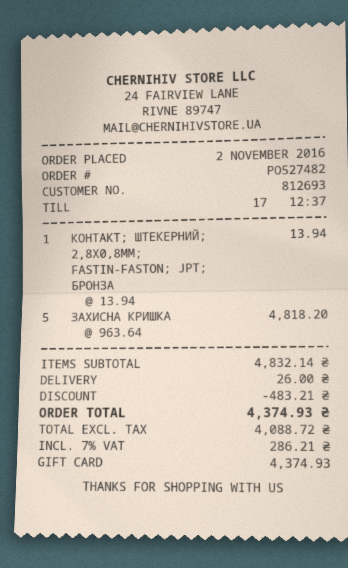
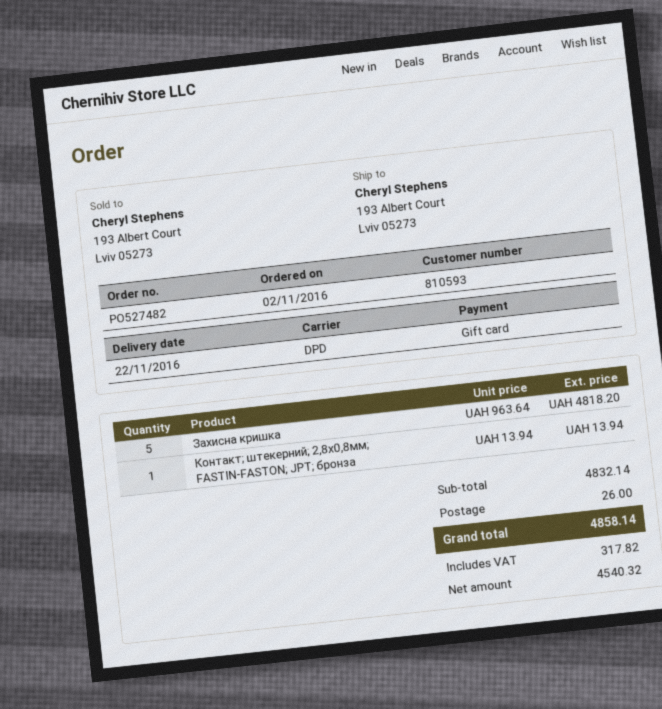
customer number: 812693 -> 810593
discount: 483.21 -> none
net: 4088.72 -> 4540.32
tax: 286.21 -> 317.82
total: 4374.93 -> 4858.14

